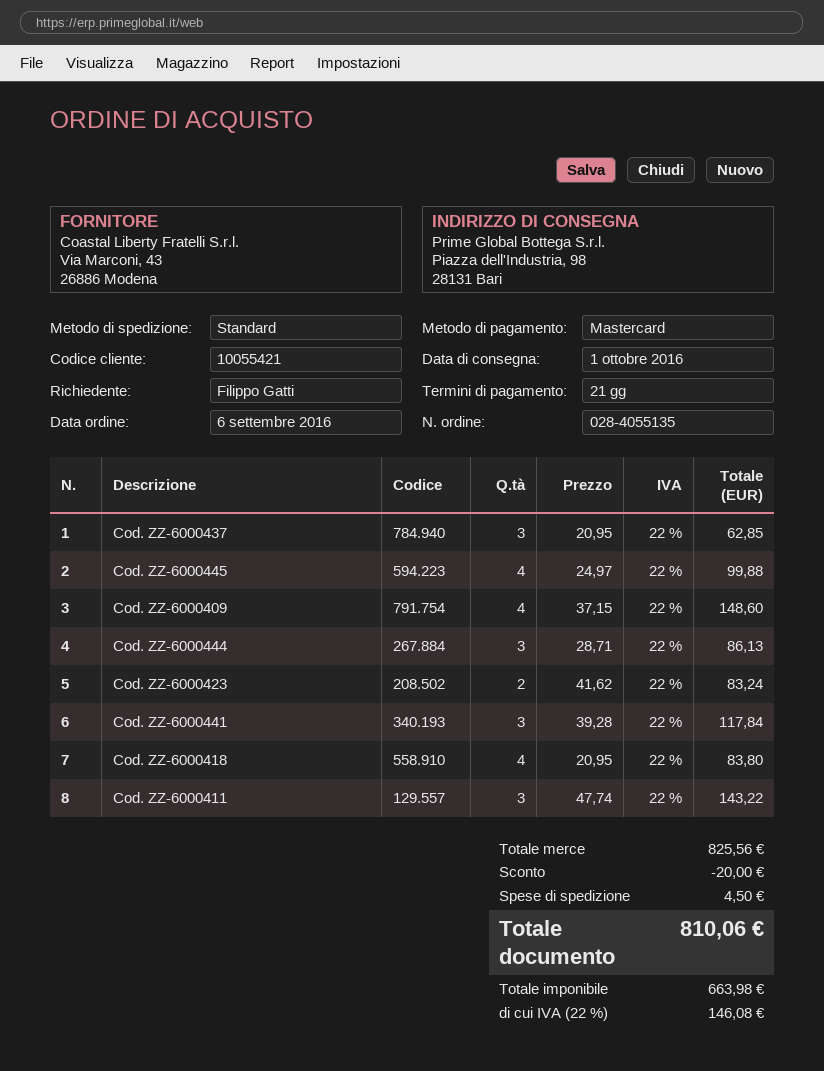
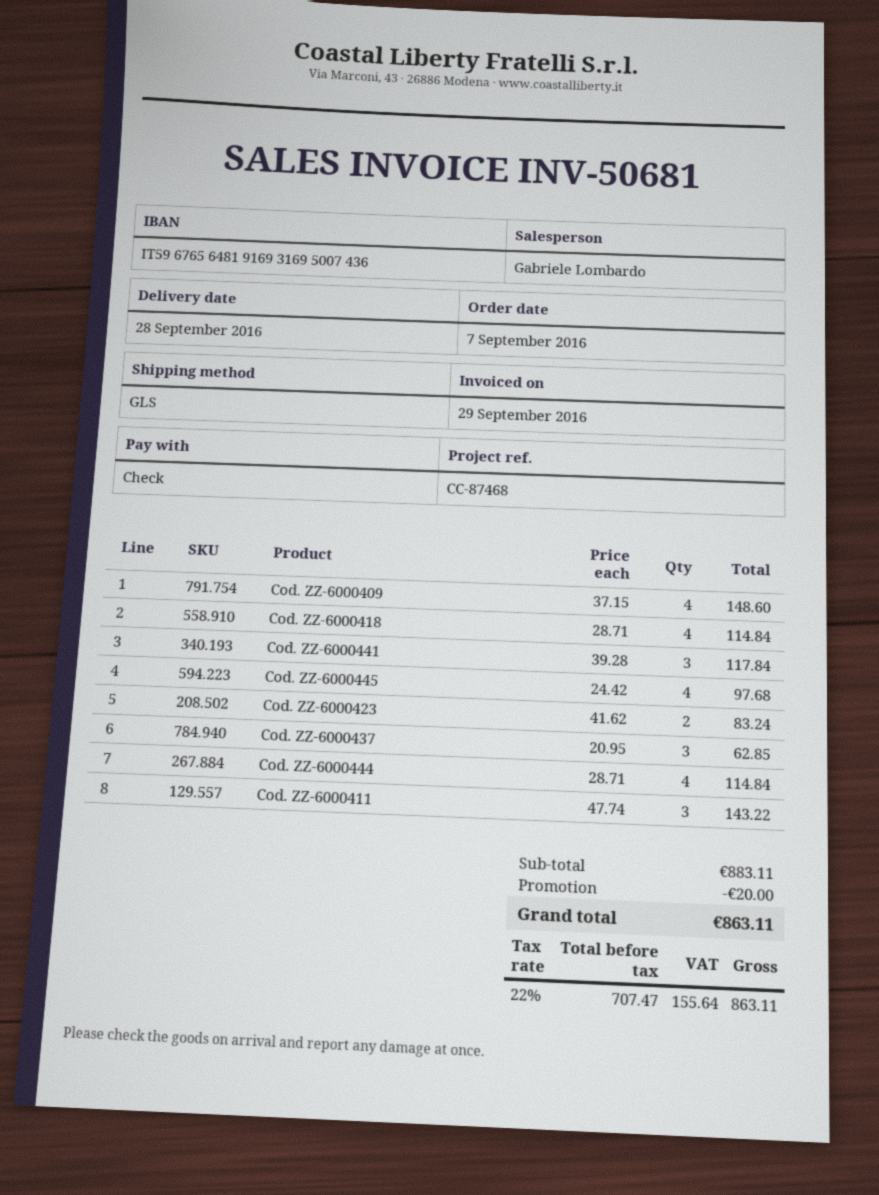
order date: 2016-09-06 -> 2016-09-07
delivery date: 2016-10-01 -> 2016-09-28
payment method: Mastercard -> cheque
shipping method: standard -> GLS
Cod. ZZ-6000445: 4 x 24.97 = 99.88 -> 4 x 24.42 = 97.68
Cod. ZZ-6000444: 3 x 28.71 = 86.13 -> 4 x 28.71 = 114.84
Cod. ZZ-6000418: 4 x 20.95 = 83.80 -> 4 x 28.71 = 114.84
subtotal: 825.56 -> 883.11
shipping: 4.50 -> none
net: 663.98 -> 707.47
tax: 22% = 146.08 -> 22% = 155.64
total: 810.06 -> 863.11

